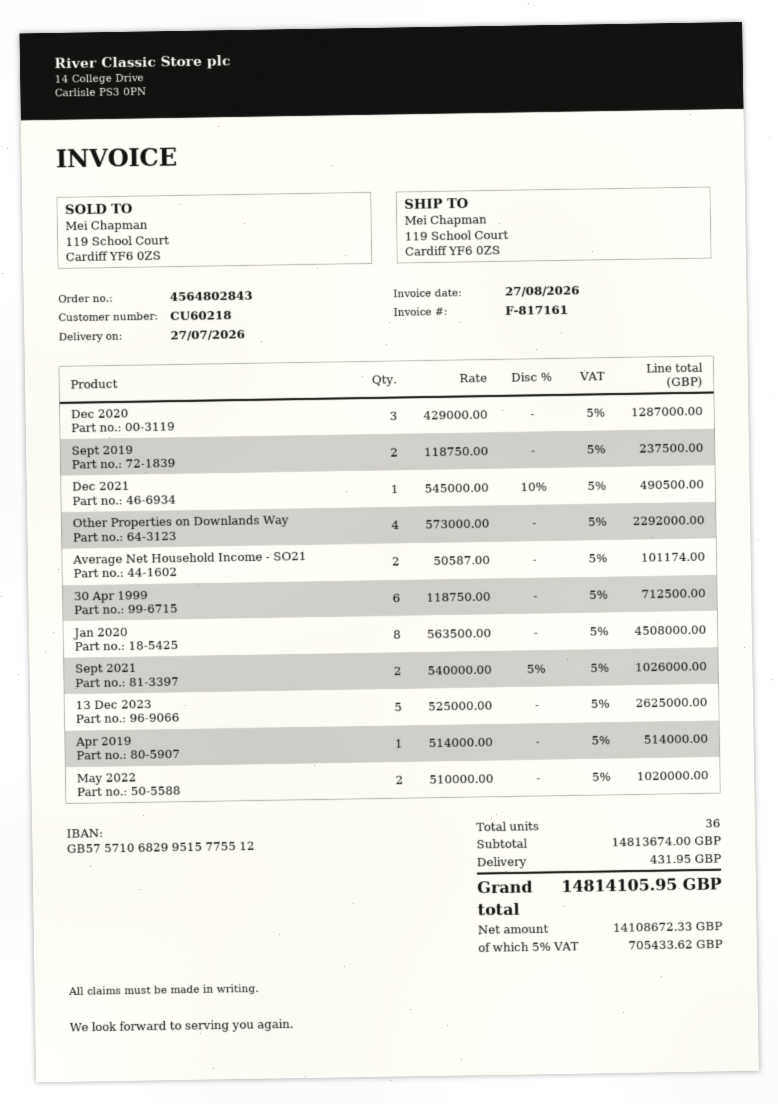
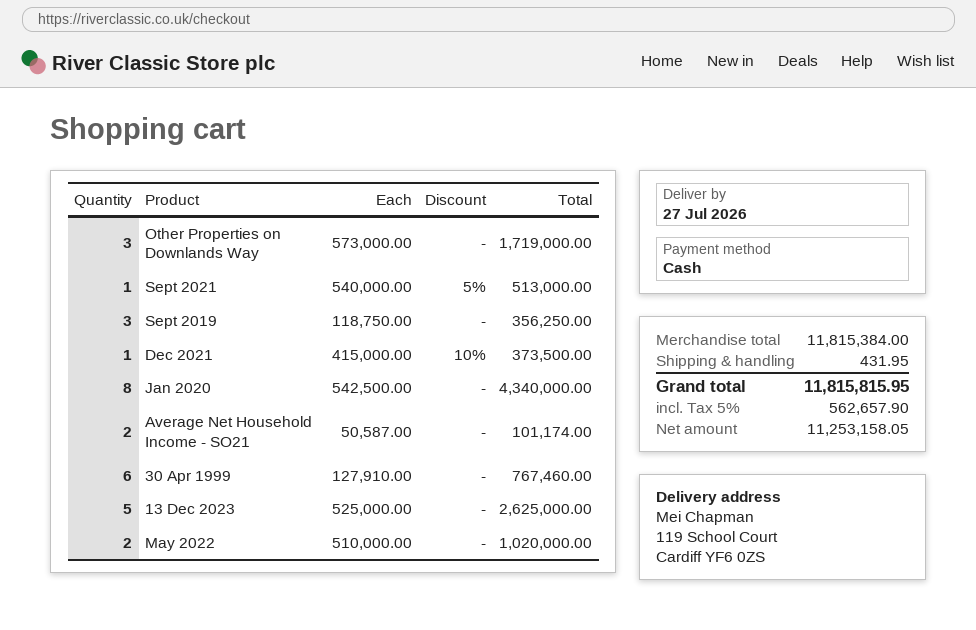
Dec 2020: 3 x 429000.00 = 1287000.00 -> none
Sept 2019: 2 x 118750.00 = 237500.00 -> 3 x 118750.00 = 356250.00
Dec 2021: 1 x 545000.00 - 10% = 490500.00 -> 1 x 415000.00 - 10% = 373500.00
Other Properties on Downlands Way: 4 x 573000.00 = 2292000.00 -> 3 x 573000.00 = 1719000.00
30 Apr 1999: 6 x 118750.00 = 712500.00 -> 6 x 127910.00 = 767460.00
Jan 2020: 8 x 563500.00 = 4508000.00 -> 8 x 542500.00 = 4340000.00
Sept 2021: 2 x 540000.00 - 5% = 1026000.00 -> 1 x 540000.00 - 5% = 513000.00
Apr 2019: 1 x 514000.00 = 514000.00 -> none
subtotal: 14813674.00 -> 11815384.00
net: 14108672.33 -> 11253158.05
tax: 5% = 705433.62 -> 5% = 562657.90
total: 14814105.95 -> 11815815.95

